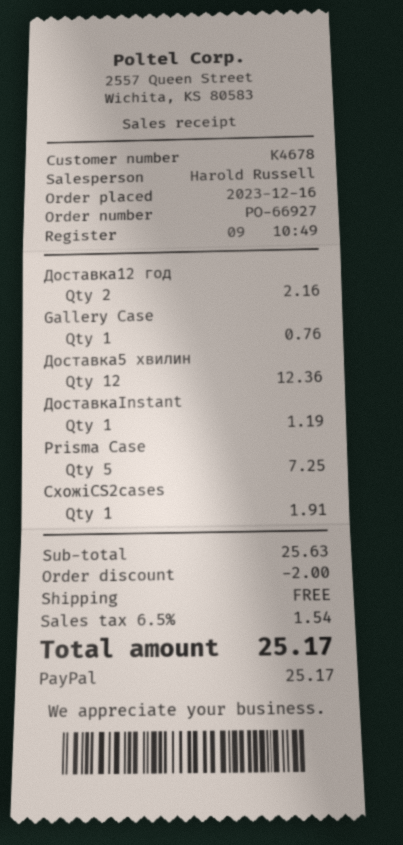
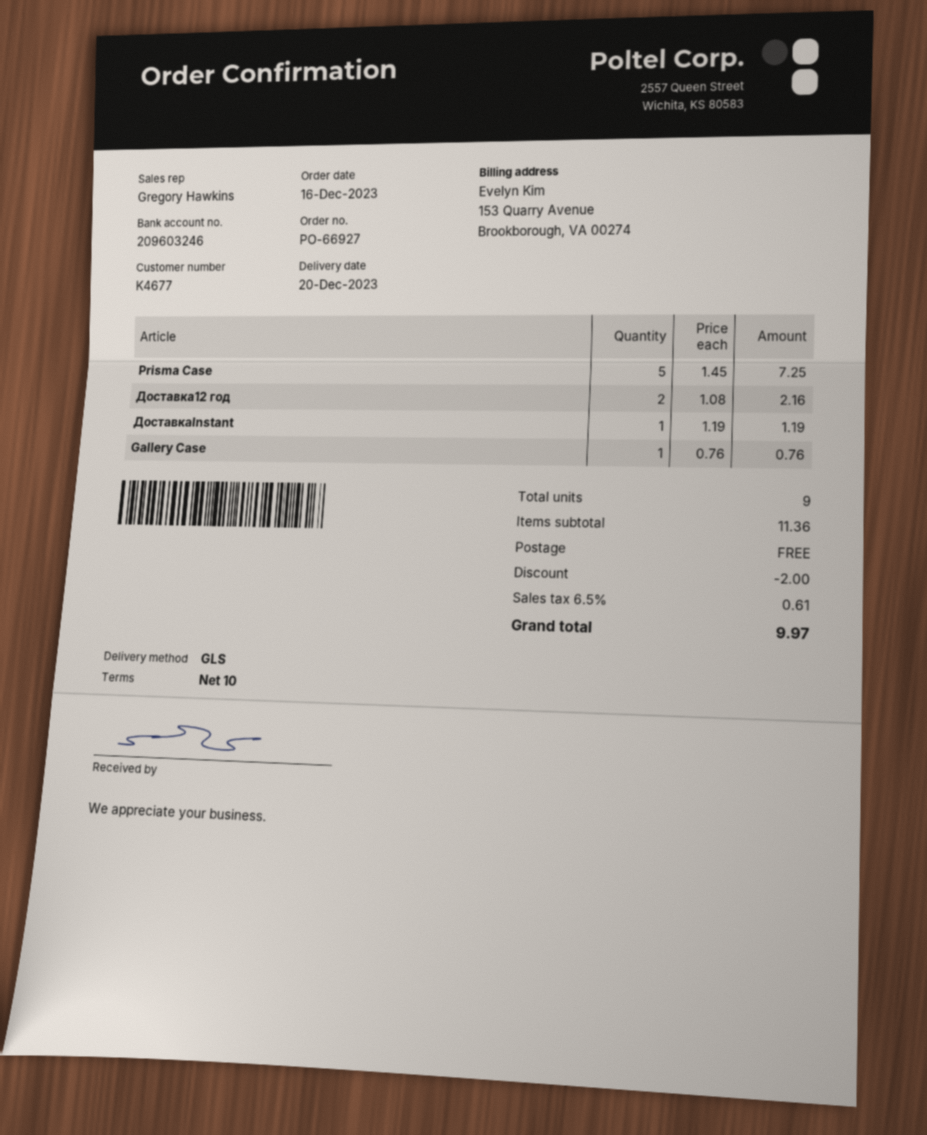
customer number: K4678 -> K4677
sales rep: Harold Russell -> Gregory Hawkins
Доставка5 хвилин: 12 for 12.36 -> none
СхожіCS2cases: 1 for 1.91 -> none
subtotal: 25.63 -> 11.36
tax: 6.5% = 1.54 -> 6.5% = 0.61
total: 25.17 -> 9.97

